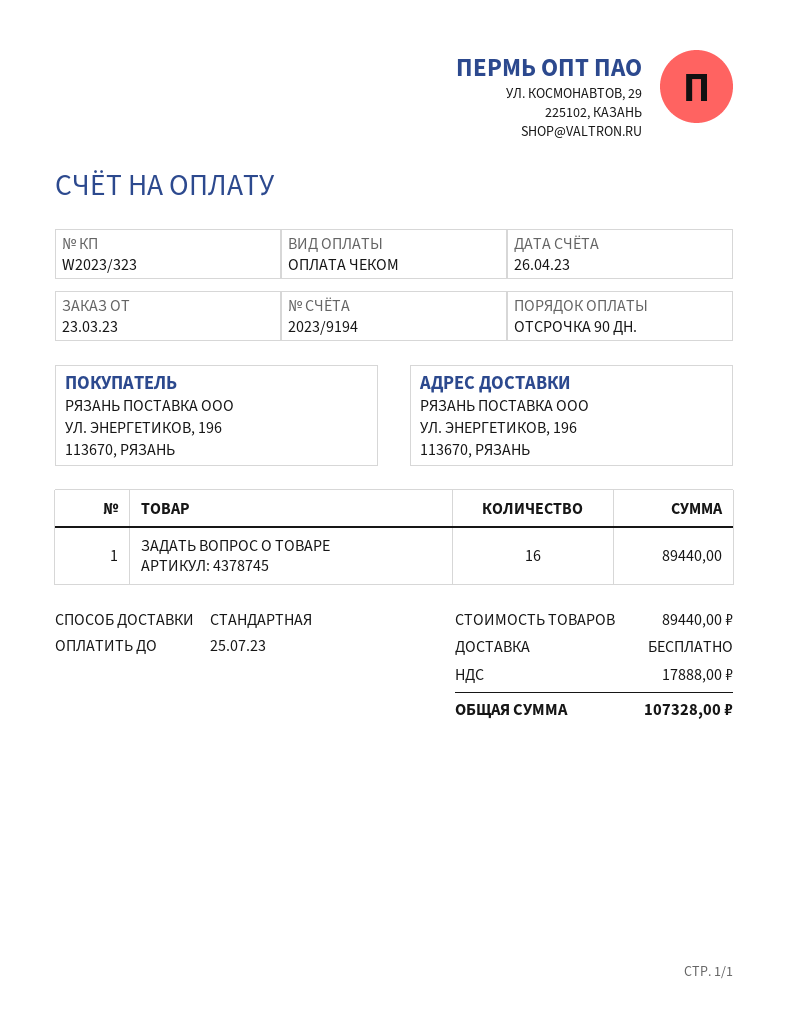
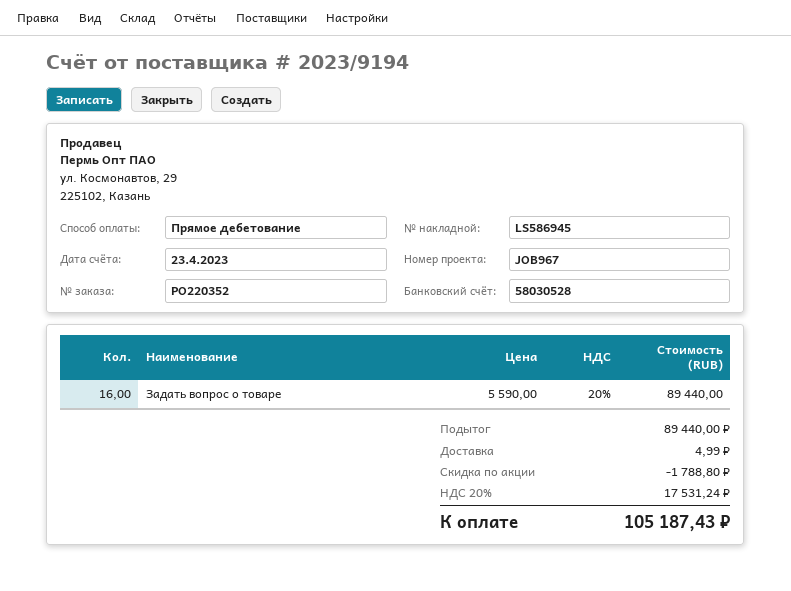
invoice date: 2023-04-26 -> 2023-04-23
payment method: cheque -> direct debit
discount: none -> 1788.80
shipping: 0.00 -> 4.99
tax: 17888.00 -> 17531.24
total: 107328.00 -> 105187.43

